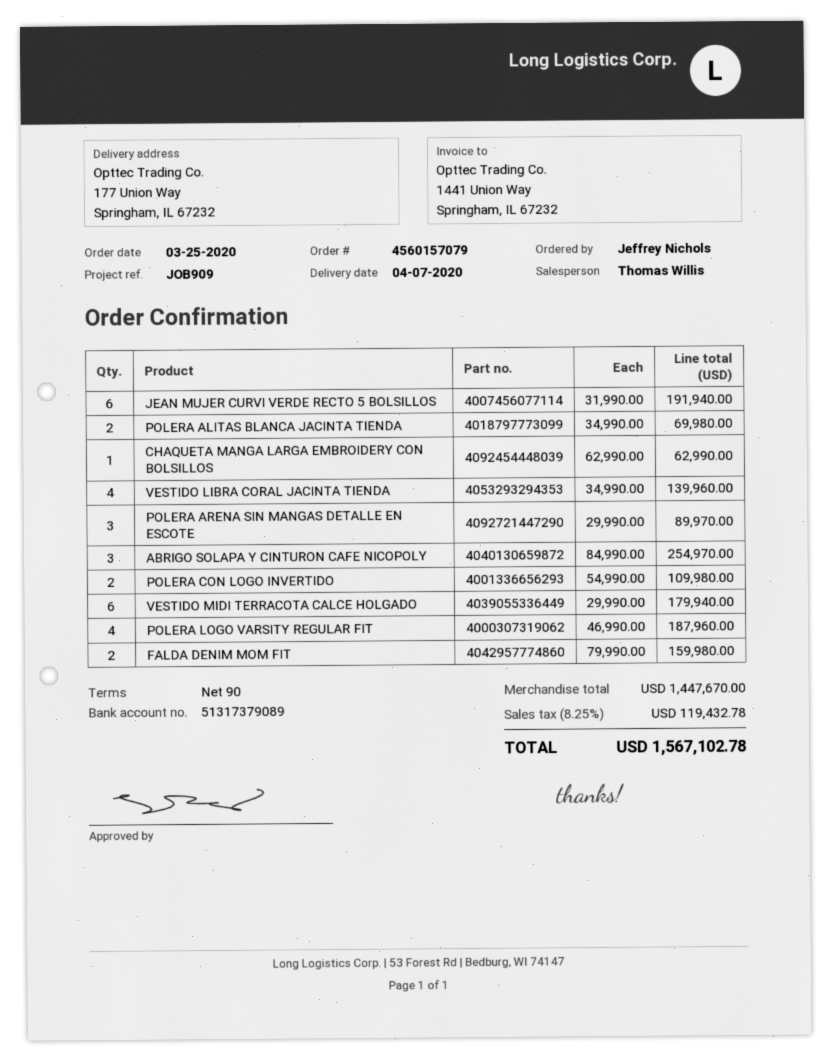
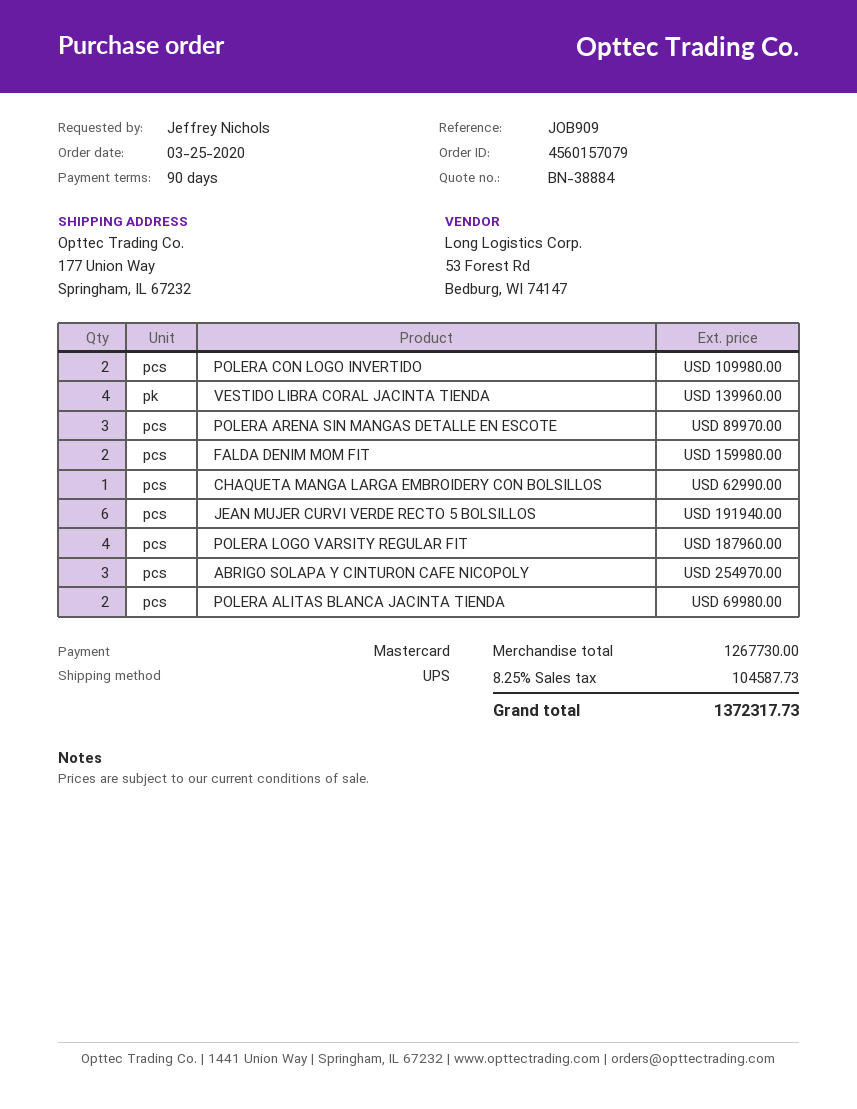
VESTIDO MIDI TERRACOTA CALCE HOLGADO: 6 for 179940.00 -> none
subtotal: 1447670.00 -> 1267730.00
tax: 8.25% = 119432.78 -> 8.25% = 104587.73
total: 1567102.78 -> 1372317.73

